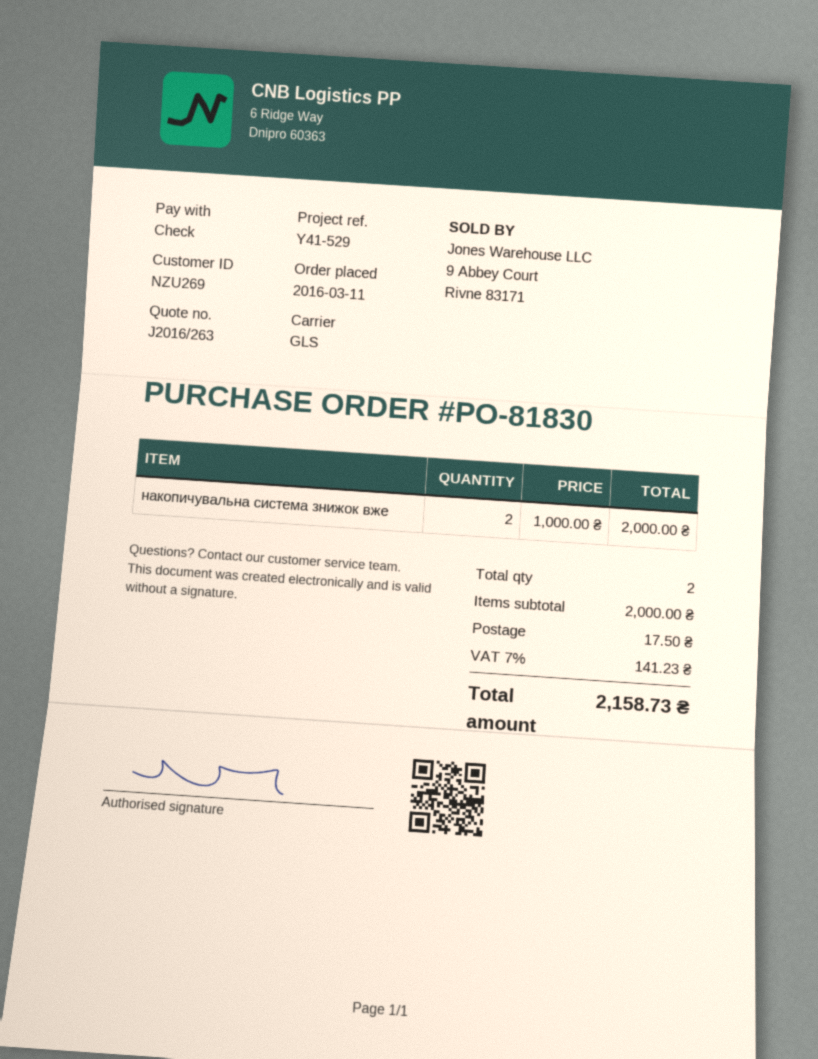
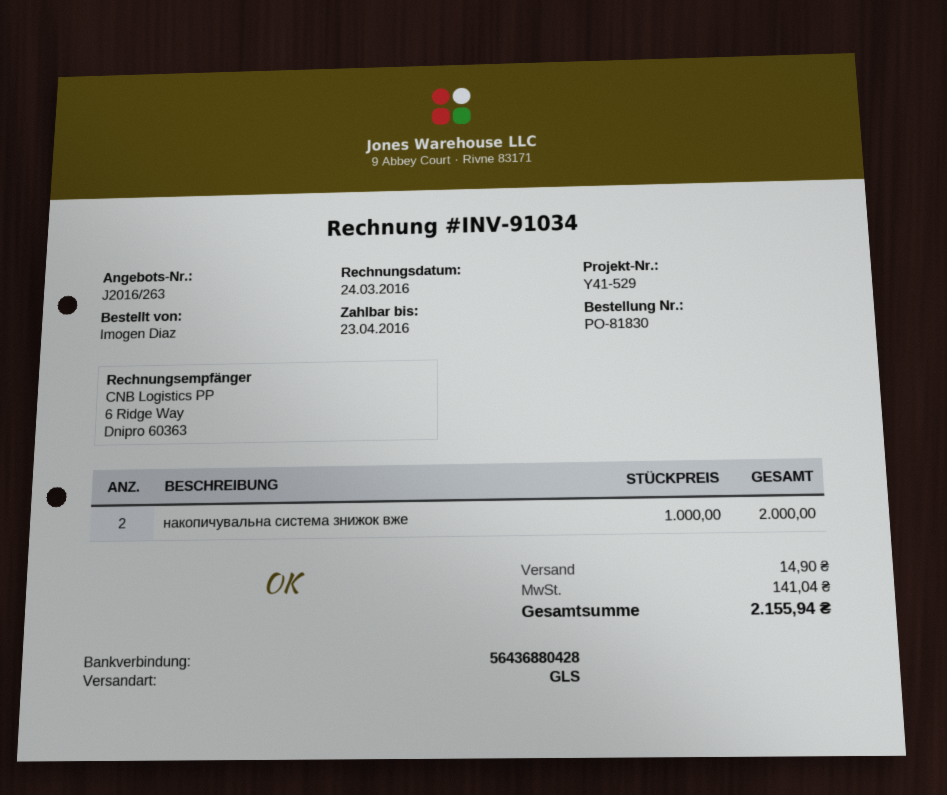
shipping: 17.50 -> 14.90
tax: 141.23 -> 141.04
total: 2158.73 -> 2155.94

